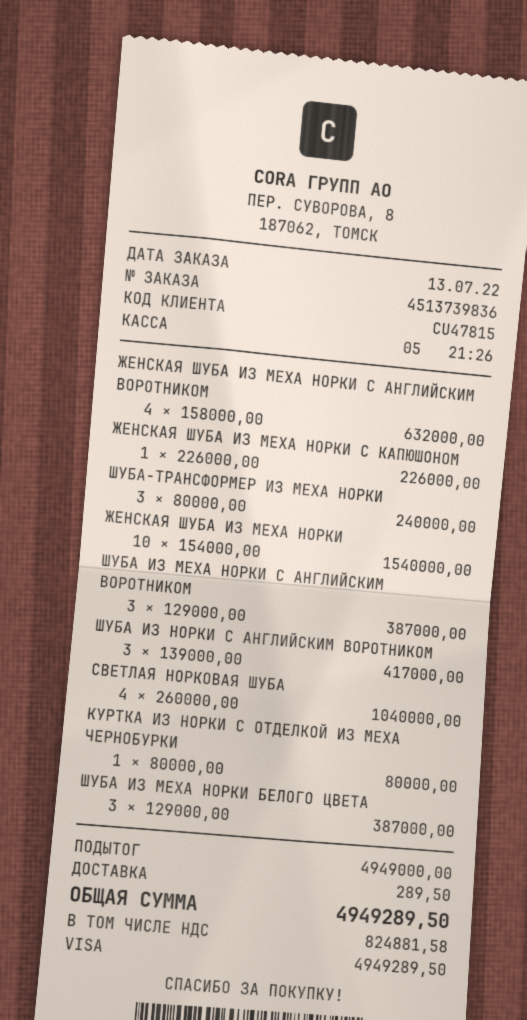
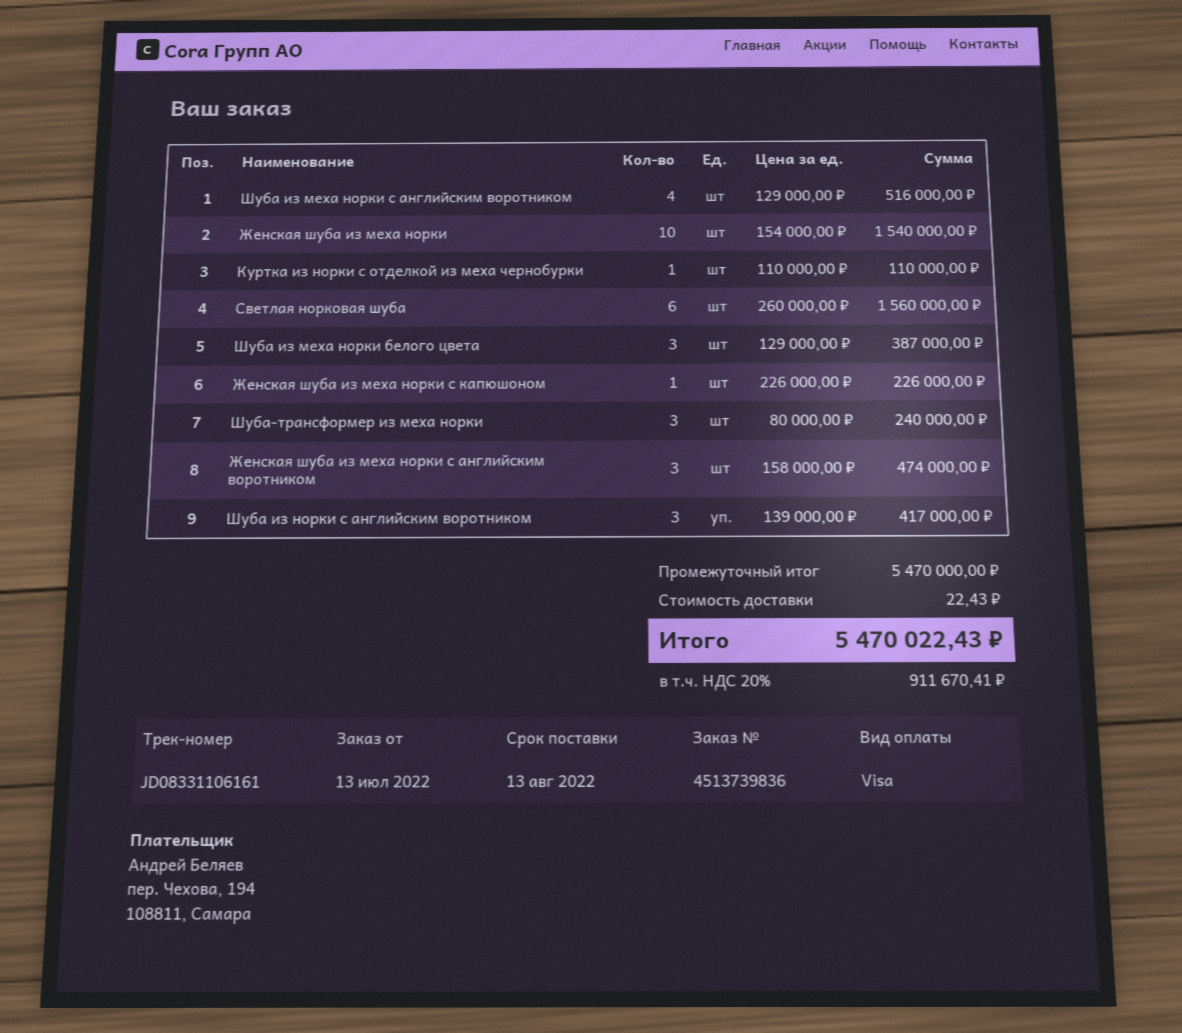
ЖЕНСКАЯ ШУБА ИЗ МЕХА НОРКИ С АНГЛИЙСКИМ ВОРОТНИКОМ: 4 x 158000.00 = 632000.00 -> 3 x 158000.00 = 474000.00
ШУБА ИЗ МЕХА НОРКИ С АНГЛИЙСКИМ ВОРОТНИКОМ: 3 x 129000.00 = 387000.00 -> 4 x 129000.00 = 516000.00
СВЕТЛАЯ НОРКОВАЯ ШУБА: 4 x 260000.00 = 1040000.00 -> 6 x 260000.00 = 1560000.00
КУРТКА ИЗ НОРКИ С ОТДЕЛКОЙ ИЗ МЕХА ЧЕРНОБУРКИ: 1 x 80000.00 = 80000.00 -> 1 x 110000.00 = 110000.00
subtotal: 4949000.00 -> 5470000.00
shipping: 289.50 -> 22.43
tax: 824881.58 -> 911670.41
total: 4949289.50 -> 5470022.43

